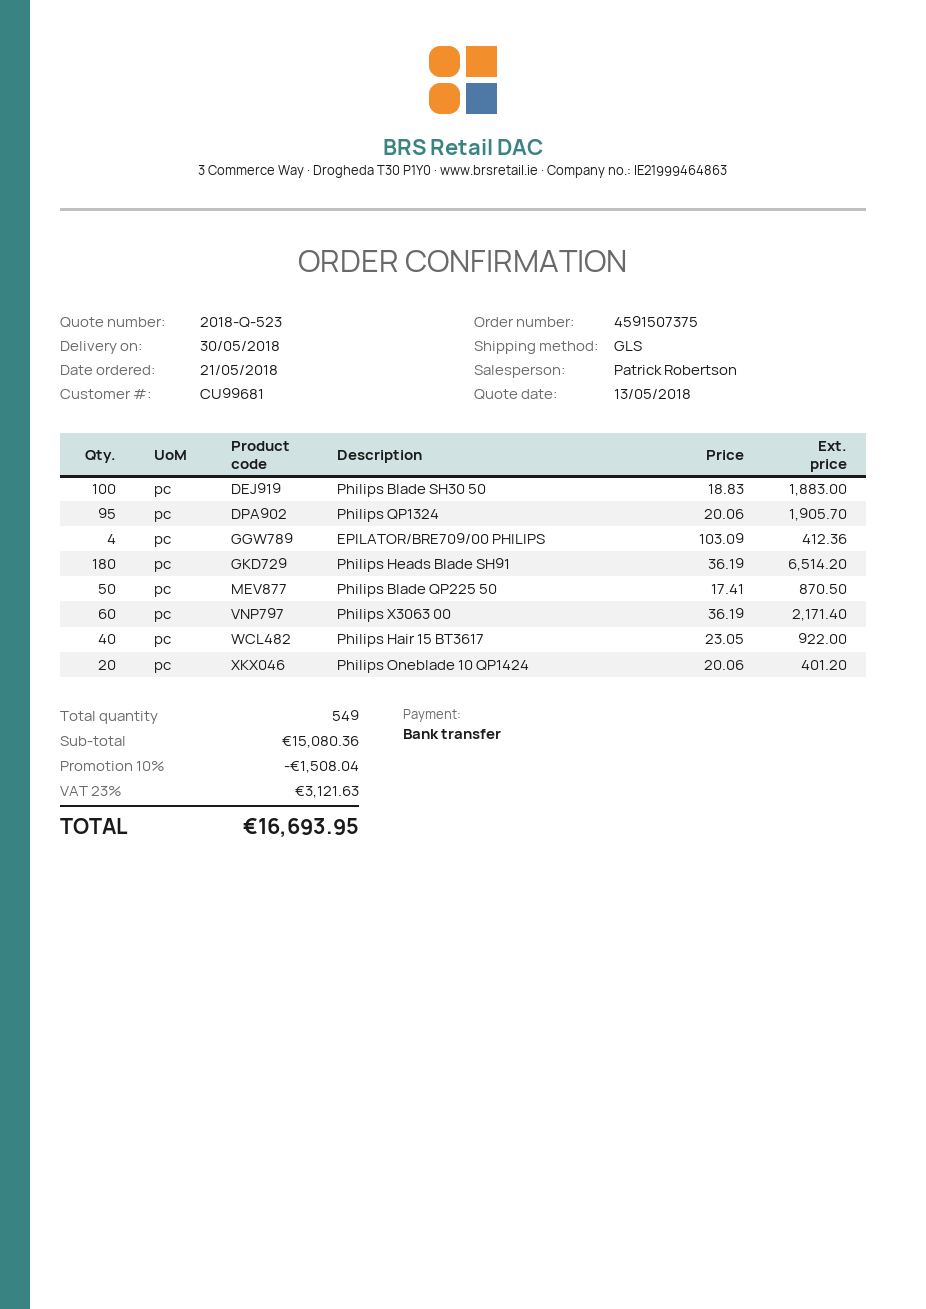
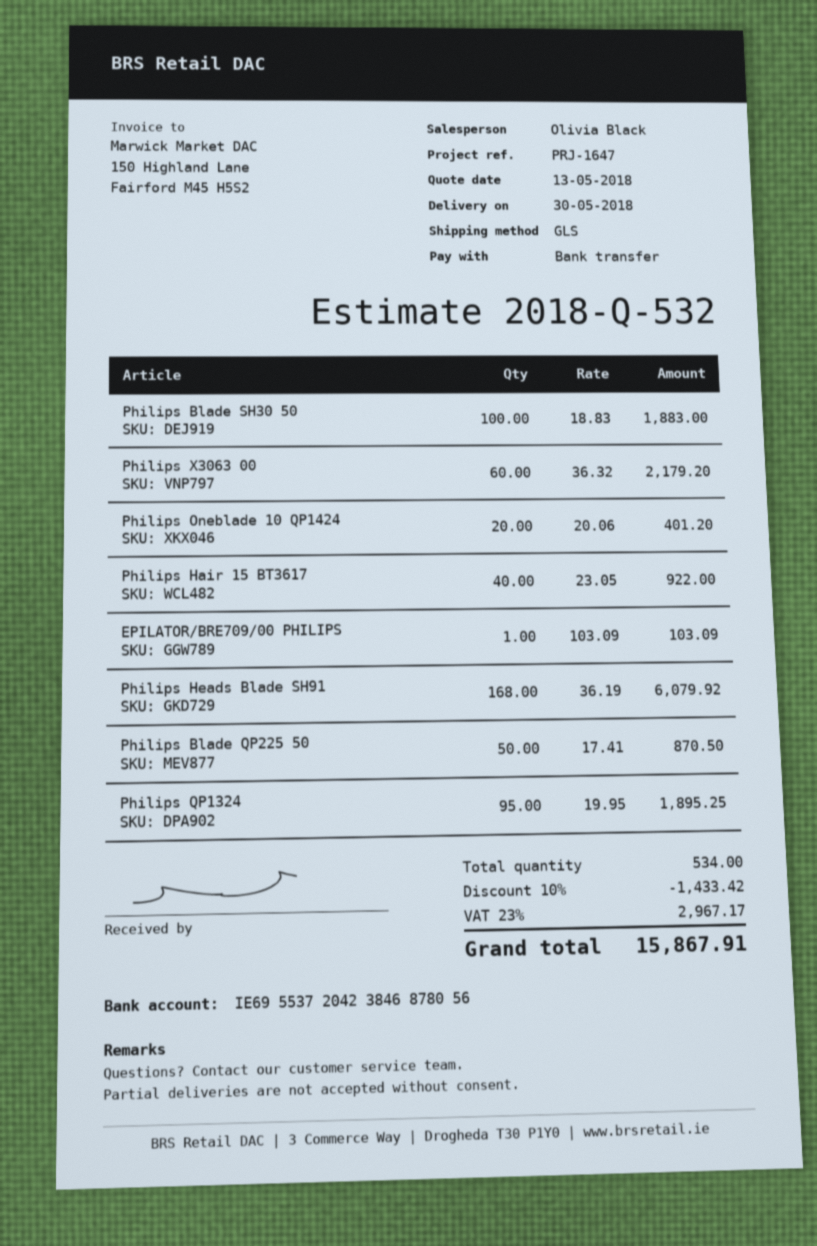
quote number: 2018-Q-523 -> 2018-Q-532
sales rep: Patrick Robertson -> Olivia Black
Philips QP1324: 95 x 20.06 = 1905.70 -> 95 x 19.95 = 1895.25
EPILATOR/BRE709/00 PHILIPS: 4 x 103.09 = 412.36 -> 1 x 103.09 = 103.09
Philips Heads Blade SH91: 180 x 36.19 = 6514.20 -> 168 x 36.19 = 6079.92
Philips X3063 00: 60 x 36.19 = 2171.40 -> 60 x 36.32 = 2179.20
total quantity: 549 -> 534
discount: 10% = 1508.04 -> 10% = 1433.42
tax: 23% = 3121.63 -> 23% = 2967.17
total: 16693.95 -> 15867.91

